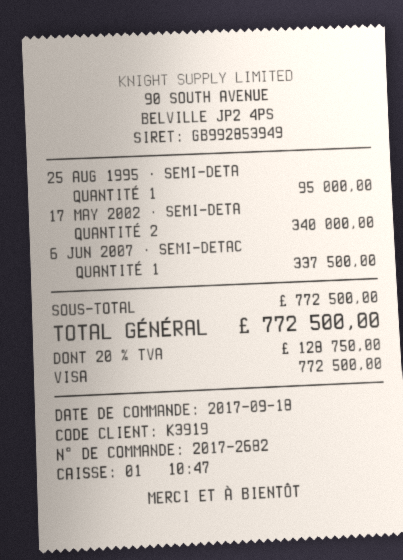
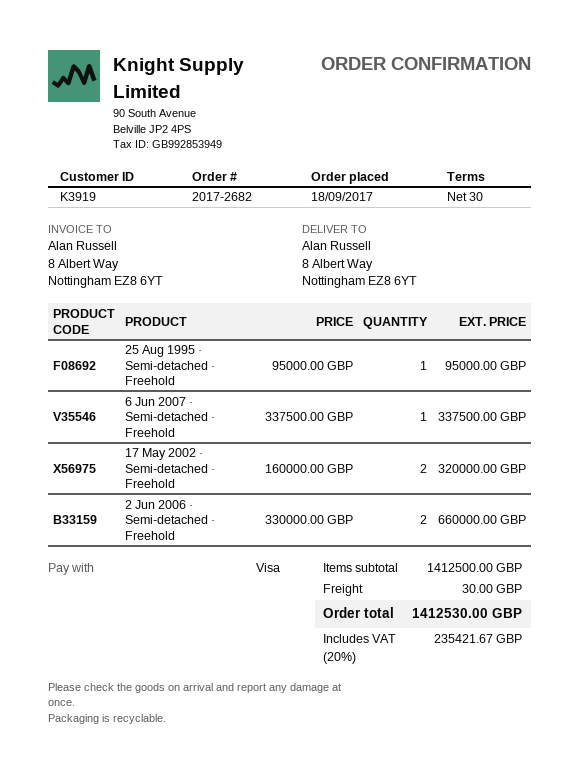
17 MAY 2002 · SEMI-DETA: 2 for 340000.00 -> 2 for 320000.00
2 Jun 2006 · Semi-detached · Freehold: none -> 2 for 660000.00
subtotal: 772500.00 -> 1412500.00
shipping: none -> 30.00
tax: 20% = 128750.00 -> 20% = 235421.67
total: 772500.00 -> 1412530.00

